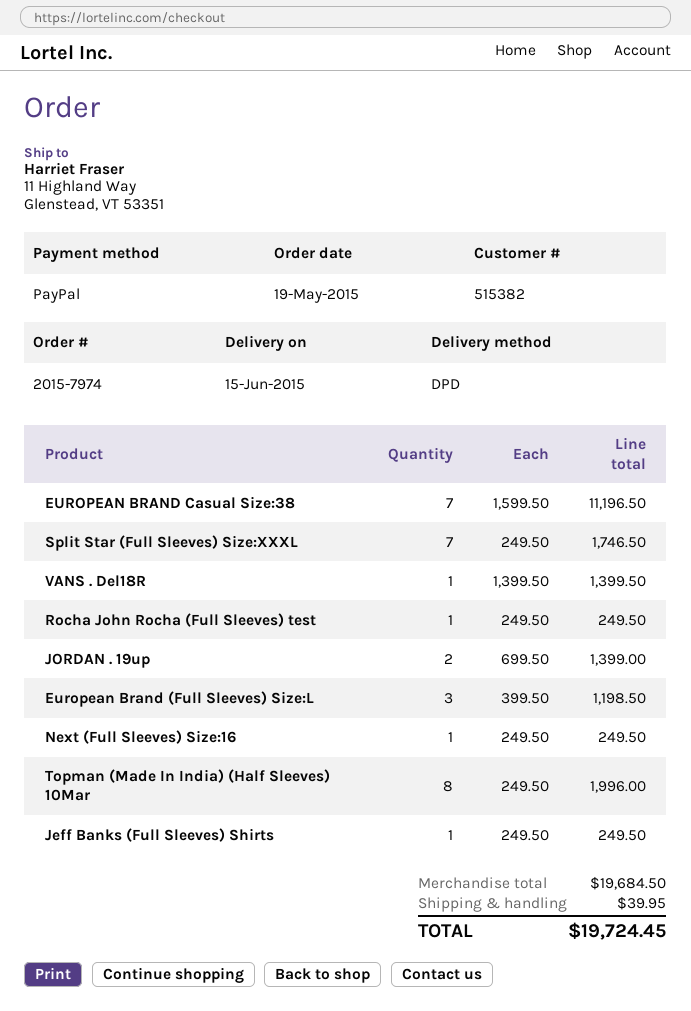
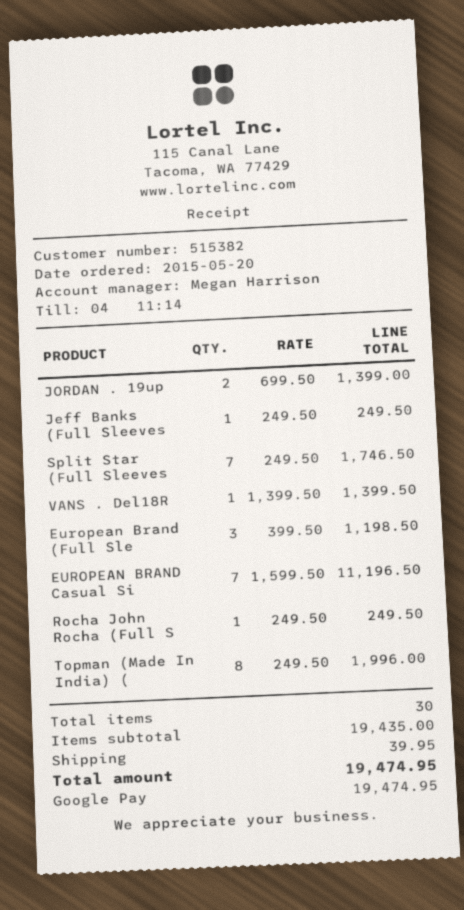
order date: 2015-05-19 -> 2015-05-20
payment method: PayPal -> Google Pay
Next (Full Sleeves) Size:16: 1 x 249.50 = 249.50 -> none
subtotal: 19684.50 -> 19435.00
total: 19724.45 -> 19474.95

